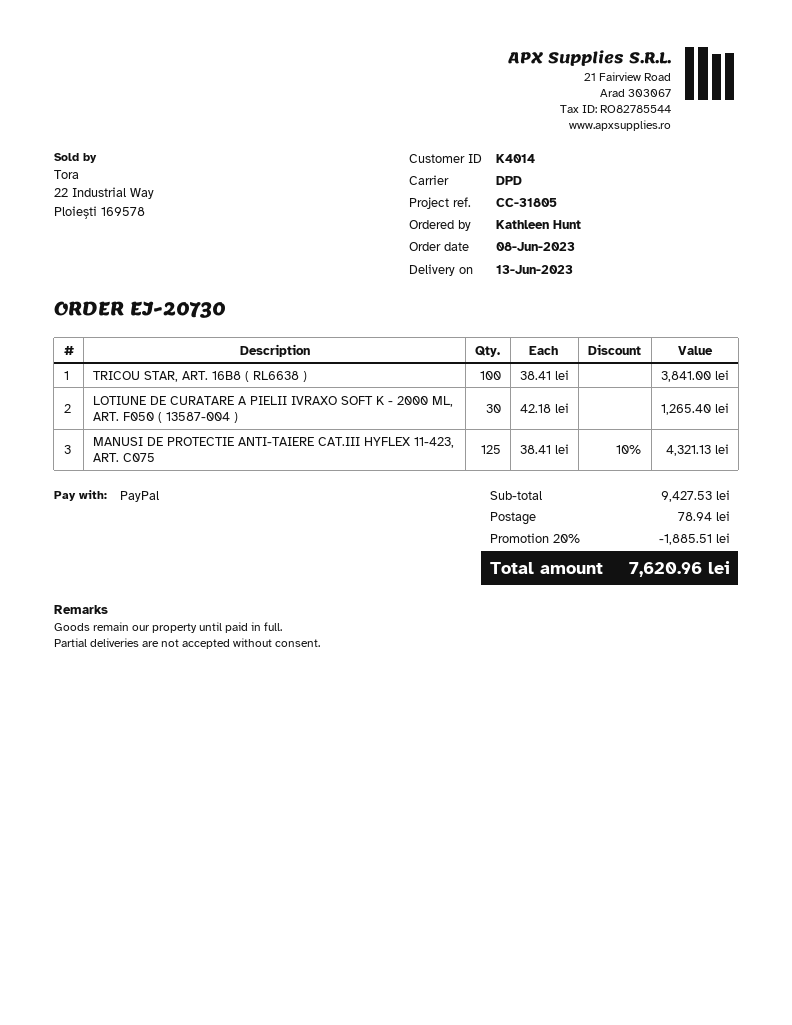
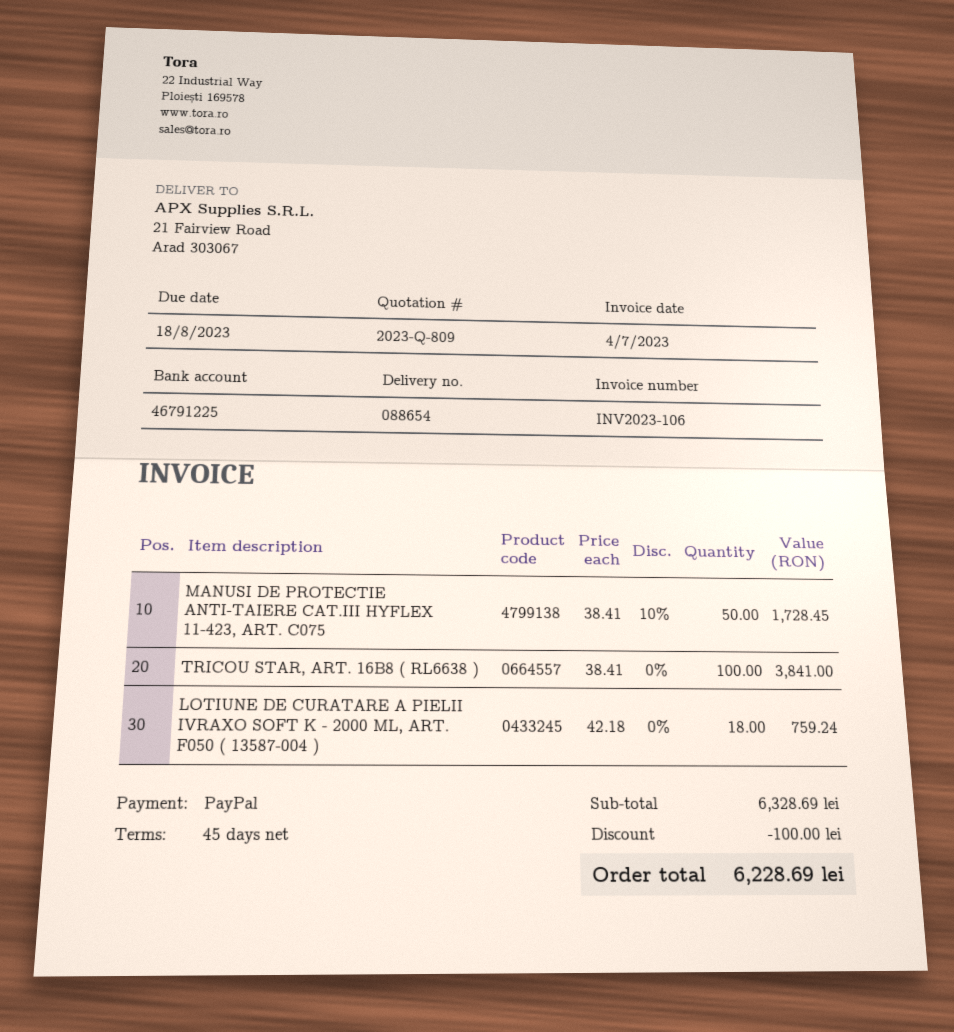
LOTIUNE DE CURATARE A PIELII IVRAXO SOFT K - 2000 ML, ART. F050 ( 13587-004 ): 30 x 42.18 = 1265.40 -> 18 x 42.18 = 759.24
MANUSI DE PROTECTIE ANTI-TAIERE CAT.III HYFLEX 11-423, ART. C075: 125 x 38.41 - 10% = 4321.13 -> 50 x 38.41 - 10% = 1728.45
subtotal: 9427.53 -> 6328.69
discount: 1885.51 -> 100.00
shipping: 78.94 -> none
total: 7620.96 -> 6228.69

